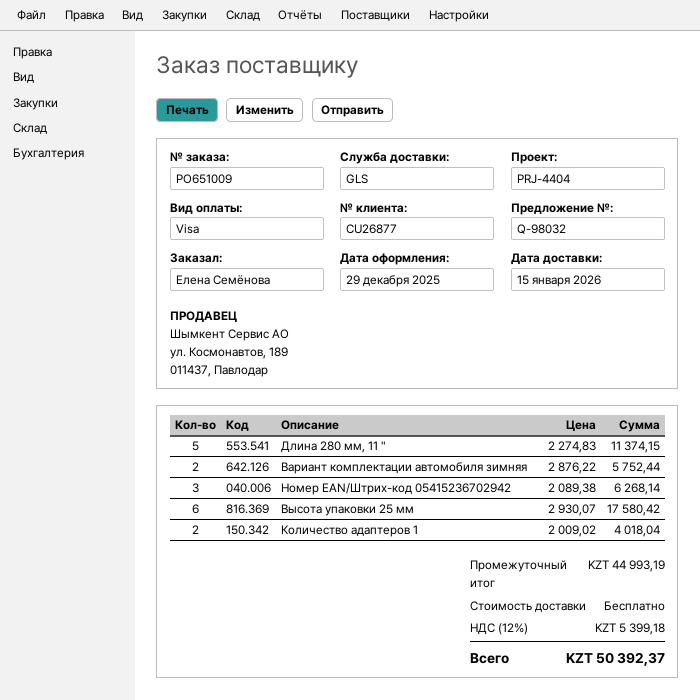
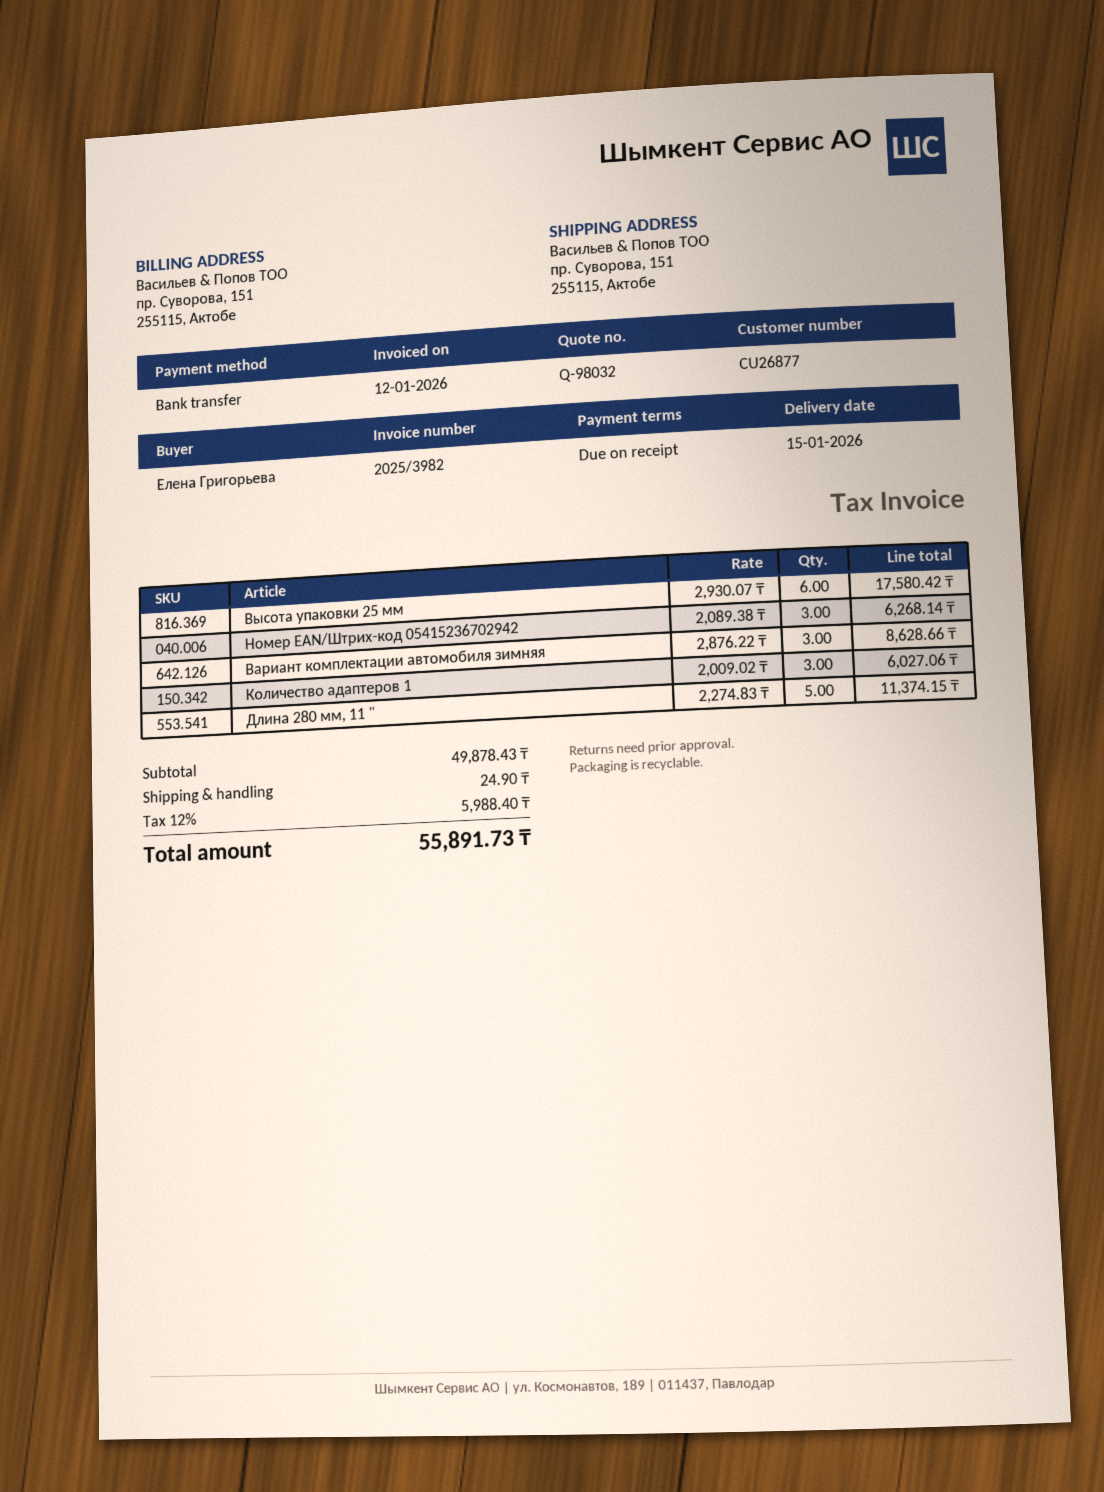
ordered by: Елена Семёнова -> Елена Григорьева
payment method: Visa -> bank transfer
Вариант комплектации автомобиля зимняя: 2 x 2876.22 = 5752.44 -> 3 x 2876.22 = 8628.66
Количество адаптеров 1: 2 x 2009.02 = 4018.04 -> 3 x 2009.02 = 6027.06
subtotal: 44993.19 -> 49878.43
shipping: 0.00 -> 24.90
tax: 12% = 5399.18 -> 12% = 5988.40
total: 50392.37 -> 55891.73

